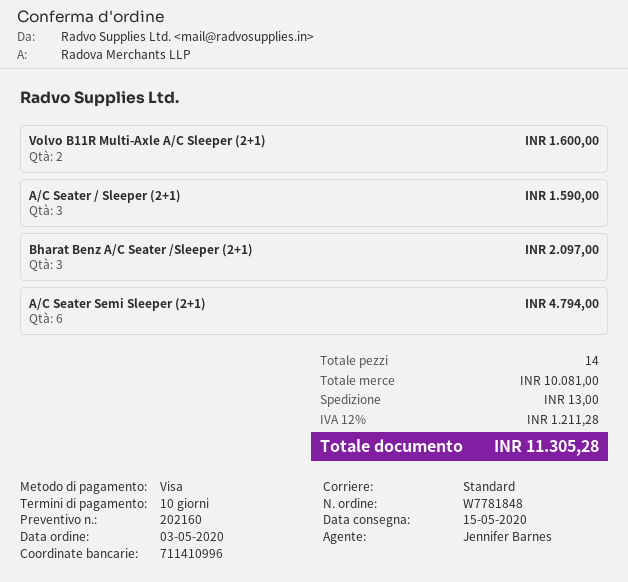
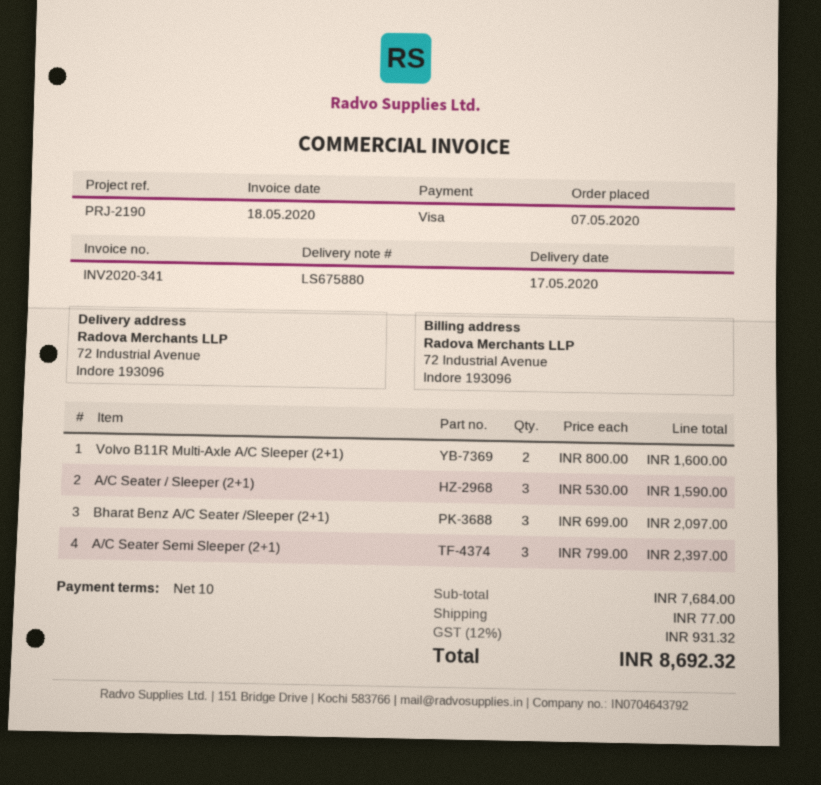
order date: 2020-05-03 -> 2020-05-07
delivery date: 2020-05-15 -> 2020-05-17
A/C Seater Semi Sleeper (2+1): 6 for 4794.00 -> 3 for 2397.00
subtotal: 10081.00 -> 7684.00
shipping: 13.00 -> 77.00
tax: 12% = 1211.28 -> 12% = 931.32
total: 11305.28 -> 8692.32

